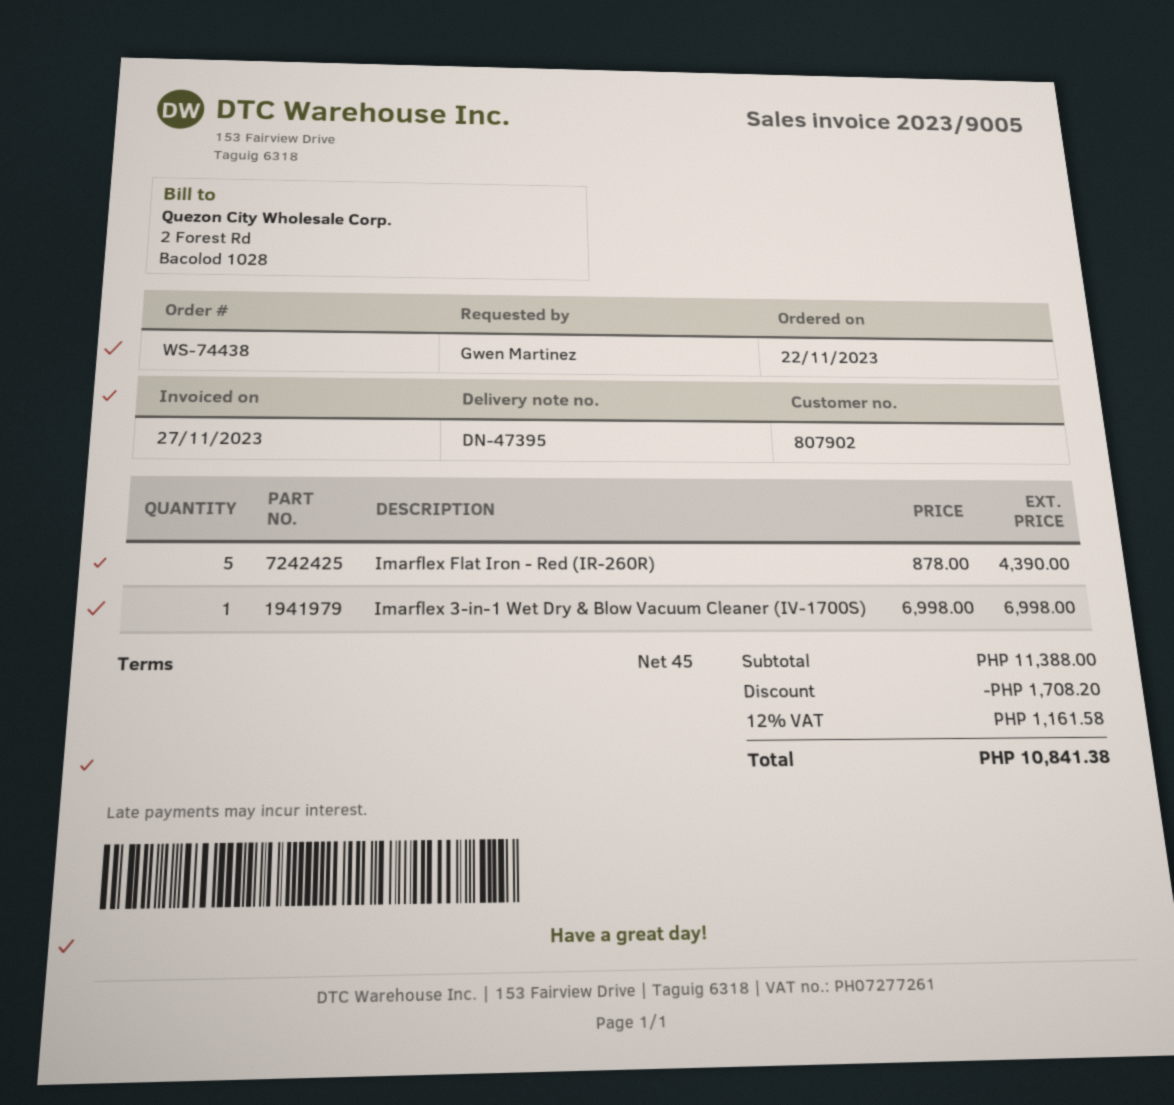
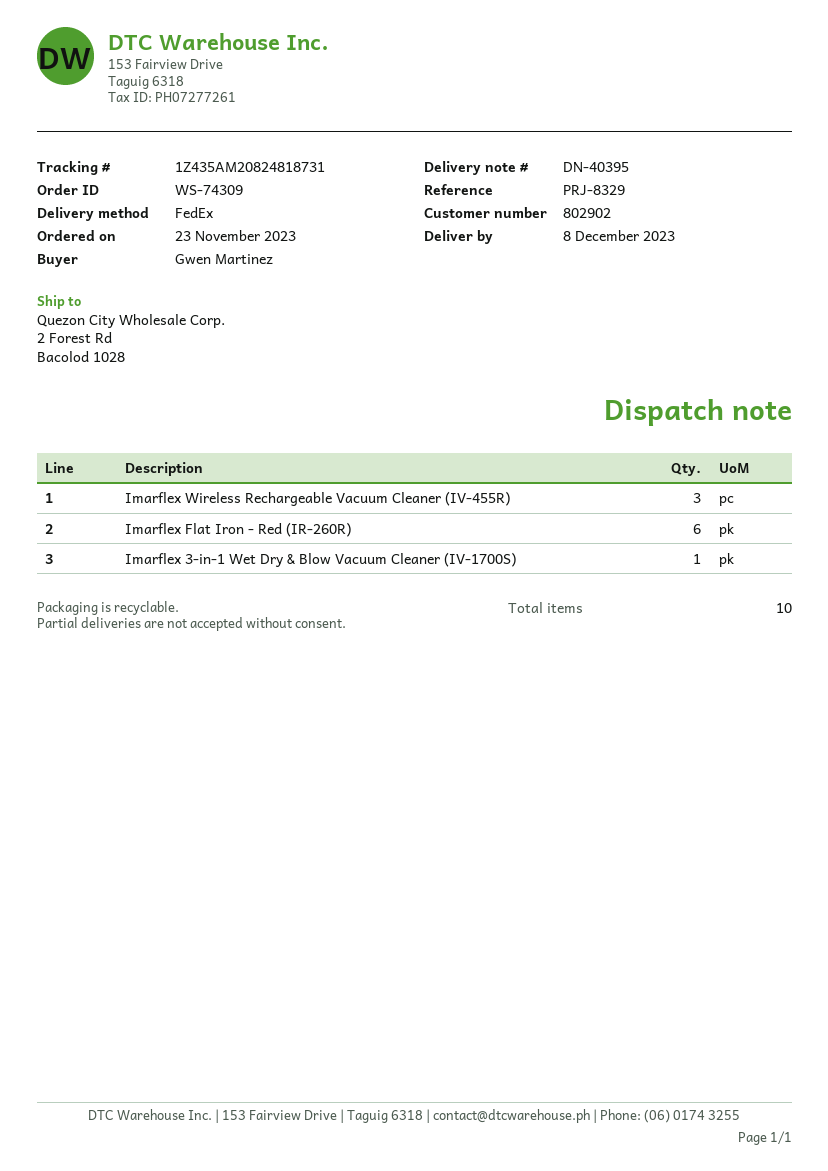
order number: WS-74438 -> WS-74309
order date: 2023-11-22 -> 2023-11-23
delivery note number: DN-47395 -> DN-40395
customer number: 807902 -> 802902
Imarflex Flat Iron - Red (IR-260R): 5 -> 6
Imarflex Wireless Rechargeable Vacuum Cleaner (IV-455R): none -> 3

